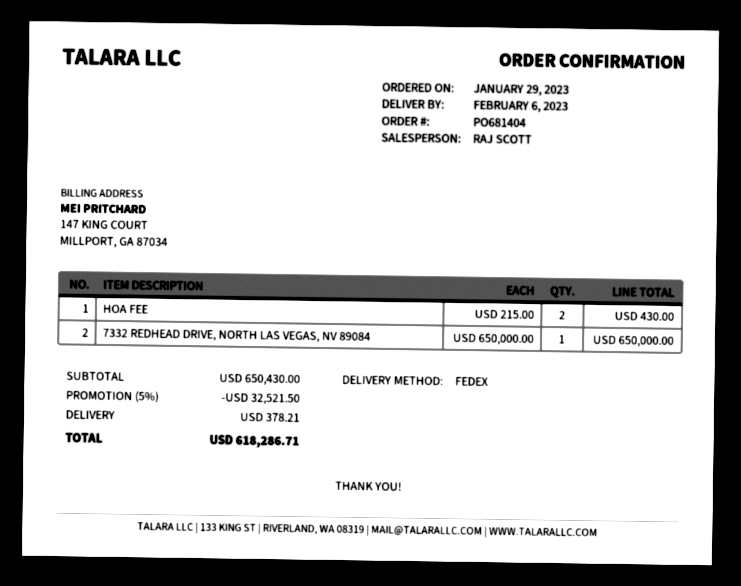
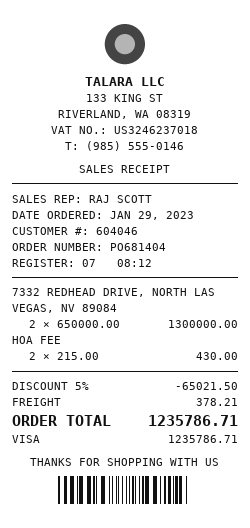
7332 REDHEAD DRIVE, NORTH LAS VEGAS, NV 89084: 1 x 650000.00 = 650000.00 -> 2 x 650000.00 = 1300000.00
discount: 5% = 32521.50 -> 5% = 65021.50
total: 618286.71 -> 1235786.71

